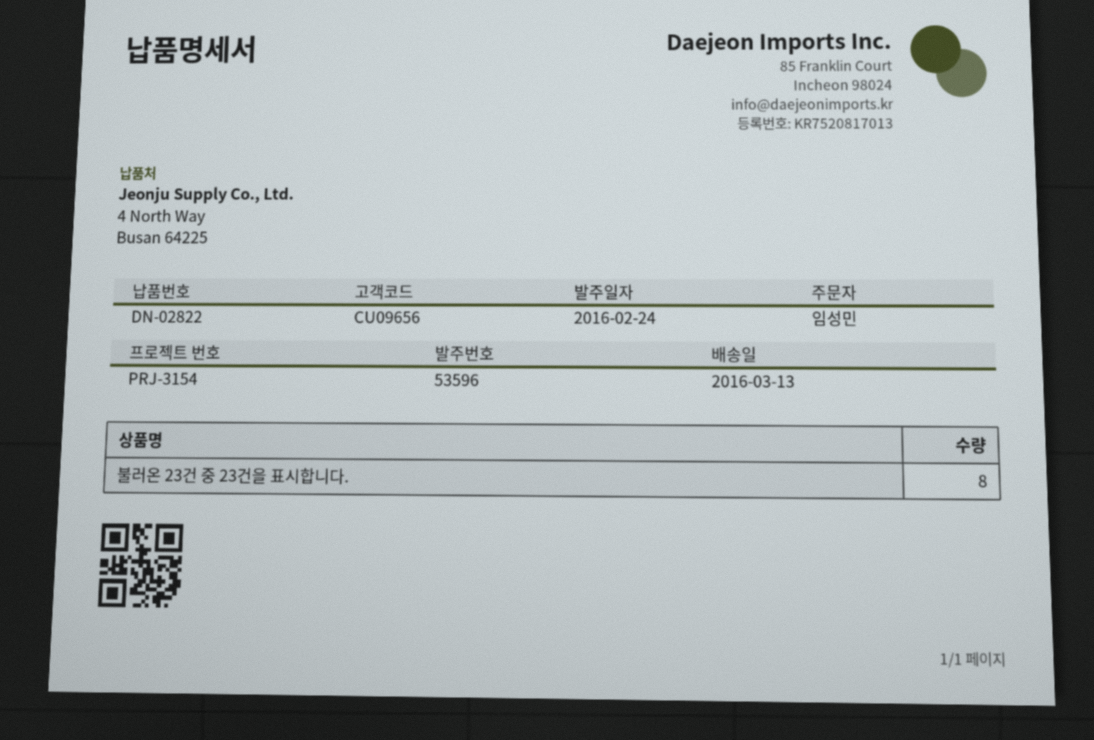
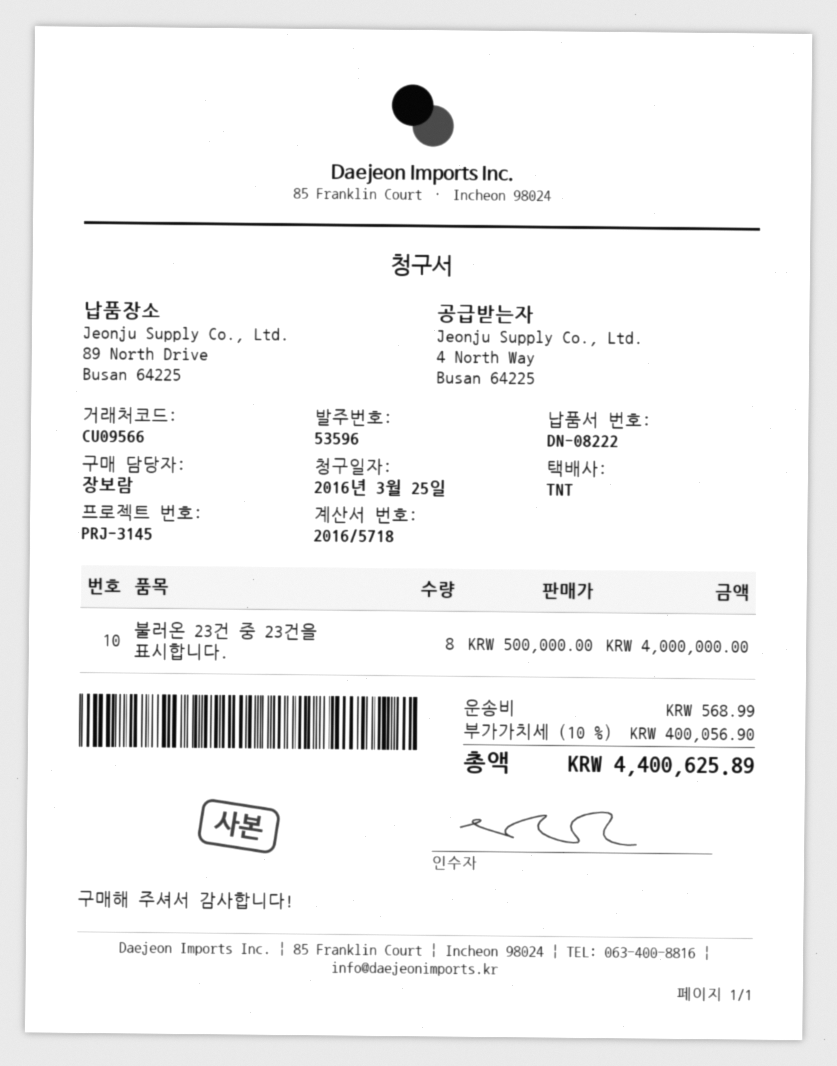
delivery note number: DN-02822 -> DN-08222
customer number: CU09656 -> CU09566
reference: PRJ-3154 -> PRJ-3145
ordered by: 임성민 -> 장보람
ship to: 4 North Way, Busan 64225 -> 89 North Drive, Busan 64225

